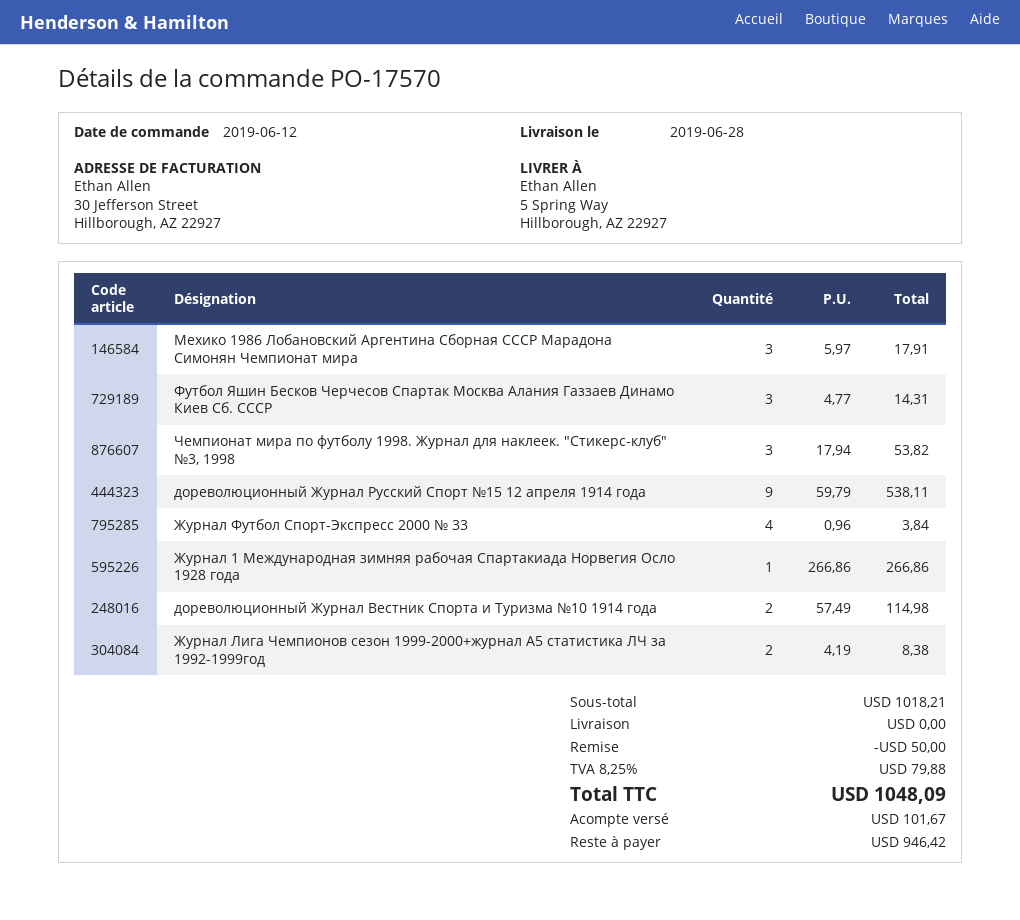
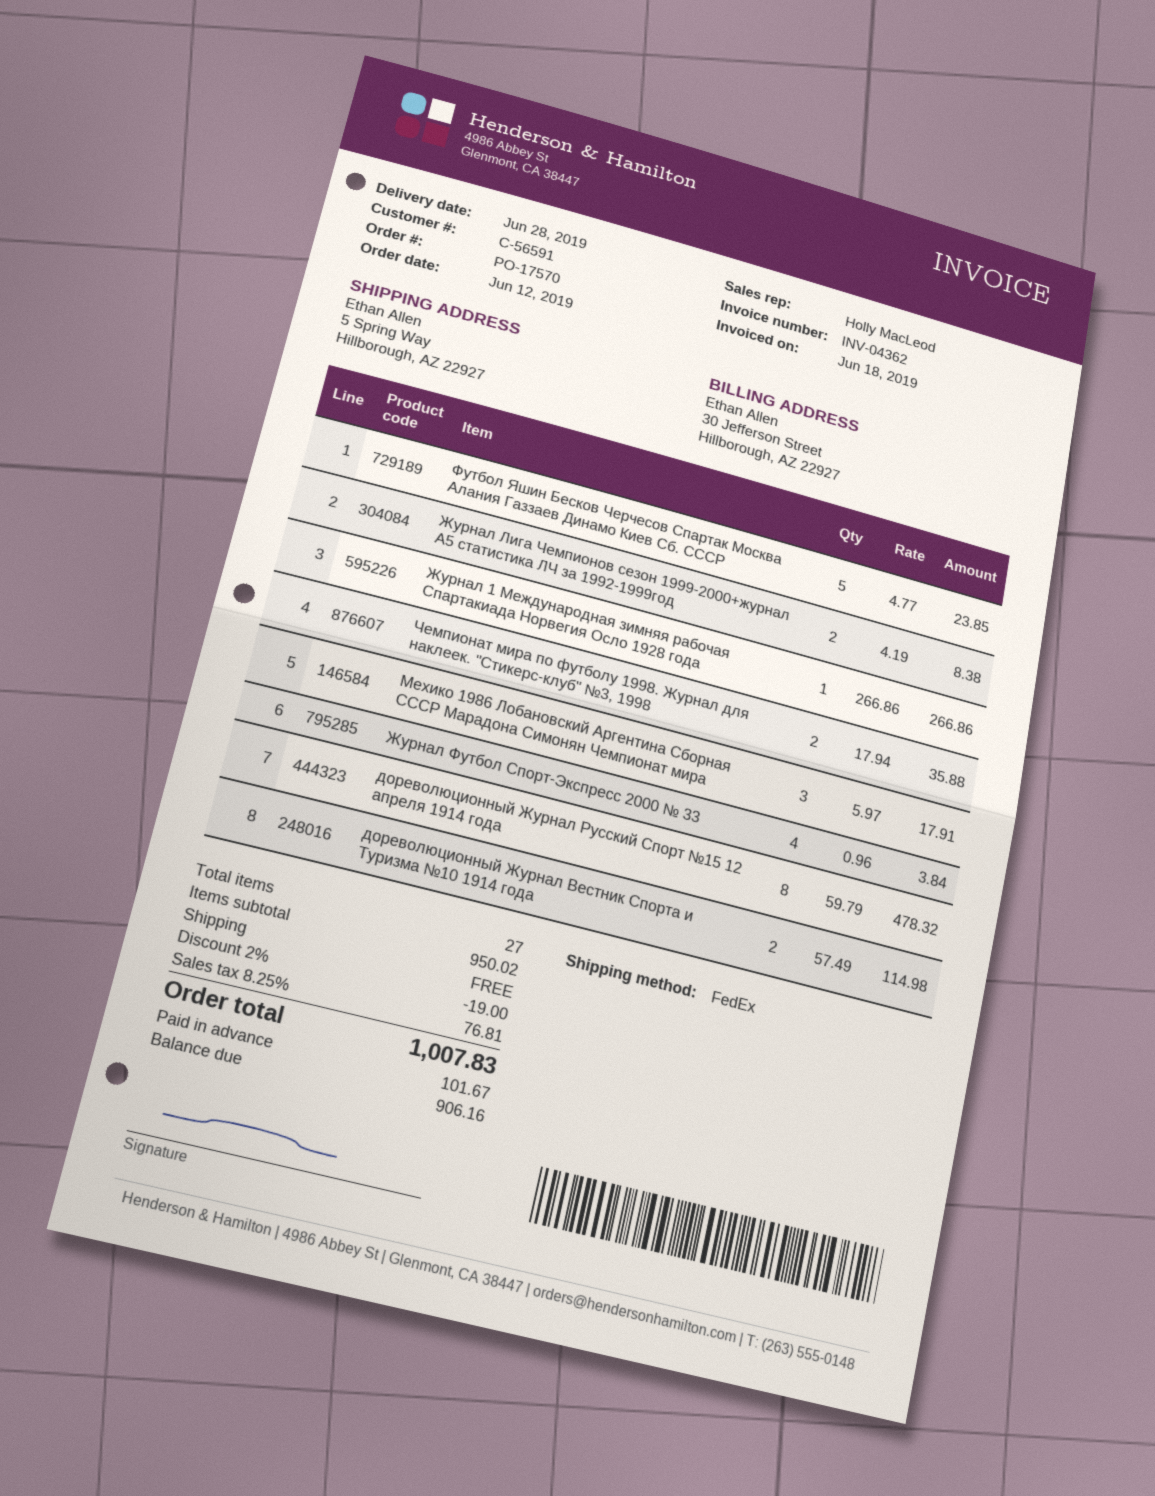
Футбол Яшин Бесков Черчесов Спартак Москва Алания Газзаев Динамо Киев Сб. СССР: 3 x 4.77 = 14.31 -> 5 x 4.77 = 23.85
Чемпионат мира по футболу 1998. Журнал для наклеек. "Стикерс-клуб" №3, 1998: 3 x 17.94 = 53.82 -> 2 x 17.94 = 35.88
дореволюционный Журнал Русский Спорт №15 12 апреля 1914 года: 9 x 59.79 = 538.11 -> 8 x 59.79 = 478.32
subtotal: 1018.21 -> 950.02
discount: 50.00 -> 19.00
tax: 8.25% = 79.88 -> 8.25% = 76.81
total: 1048.09 -> 1007.83
balance: 946.42 -> 906.16

